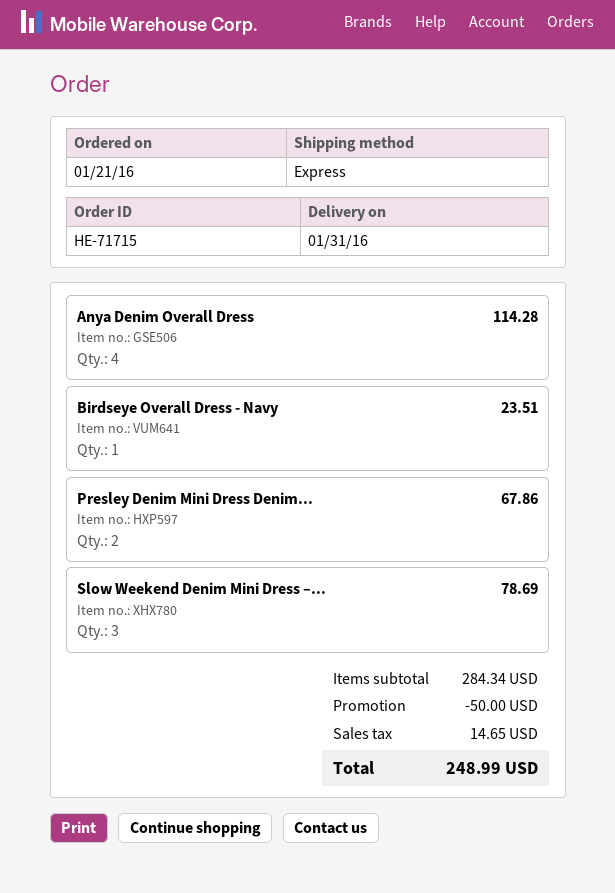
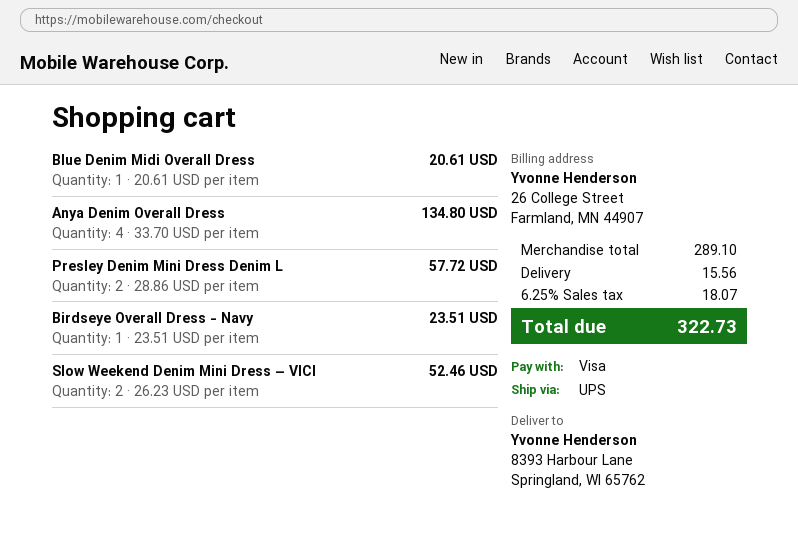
shipping method: express -> UPS
Anya Denim Overall Dress: 4 for 114.28 -> 4 for 134.80
Presley Denim Mini Dress Denim...: 2 for 67.86 -> 2 for 57.72
Slow Weekend Denim Mini Dress –...: 3 for 78.69 -> 2 for 52.46
Blue Denim Midi Overall Dress: none -> 1 for 20.61
subtotal: 284.34 -> 289.10
discount: 50.00 -> none
shipping: none -> 15.56
tax: 14.65 -> 18.07
total: 248.99 -> 322.73

